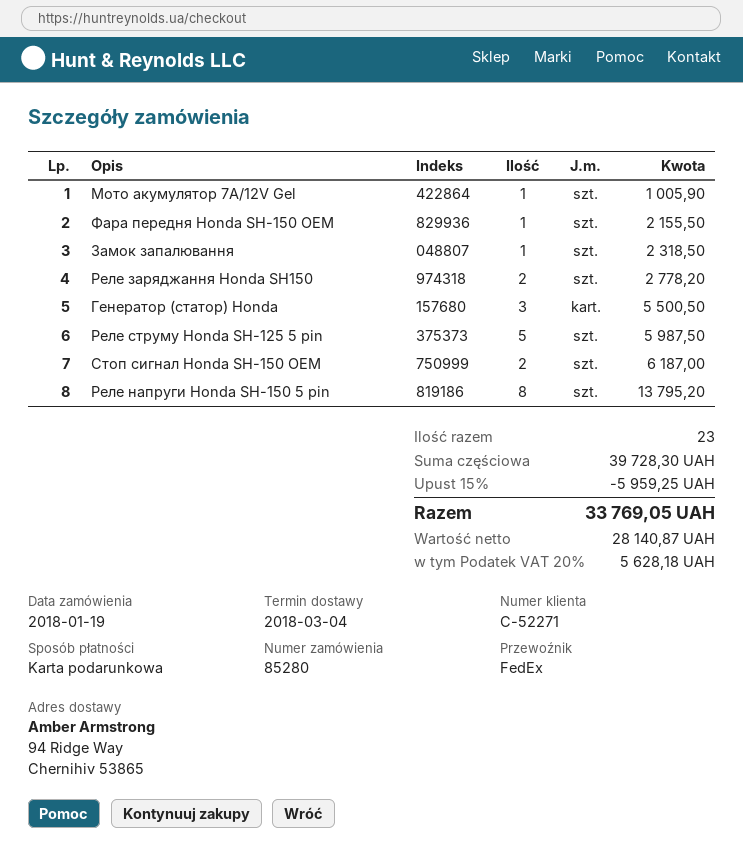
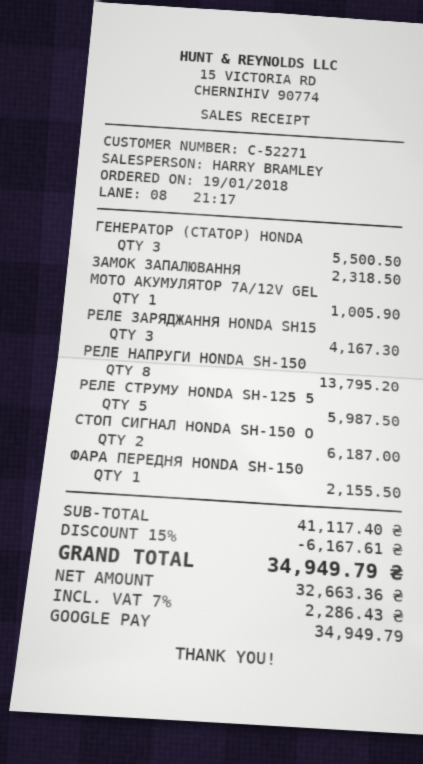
payment method: gift card -> Google Pay
Реле заряджання Honda SH150: 2 for 2778.20 -> 3 for 4167.30
subtotal: 39728.30 -> 41117.40
discount: 15% = 5959.25 -> 15% = 6167.61
net: 28140.87 -> 32663.36
tax: 20% = 5628.18 -> 7% = 2286.43
total: 33769.05 -> 34949.79

